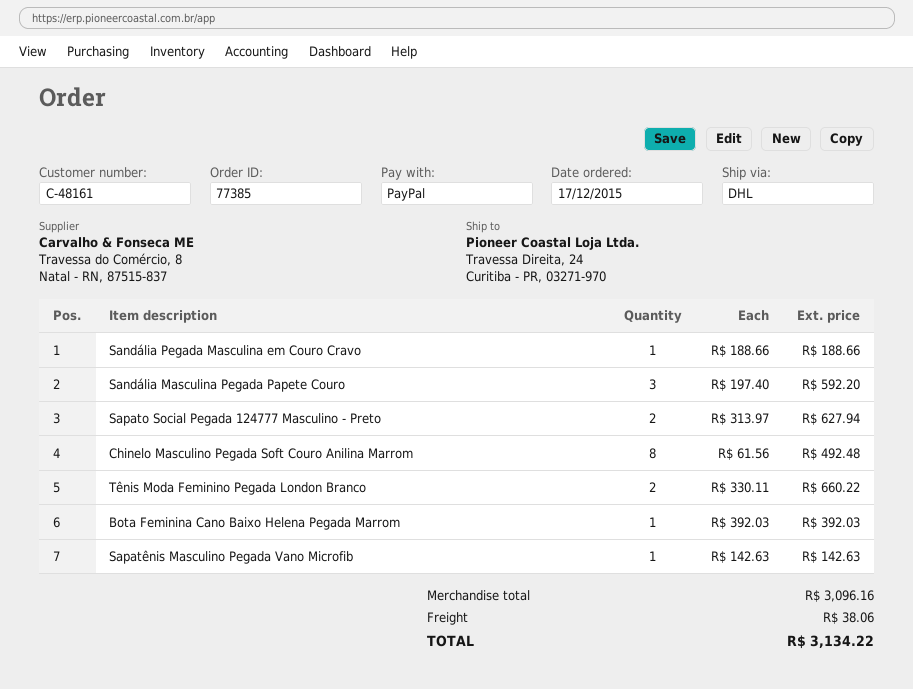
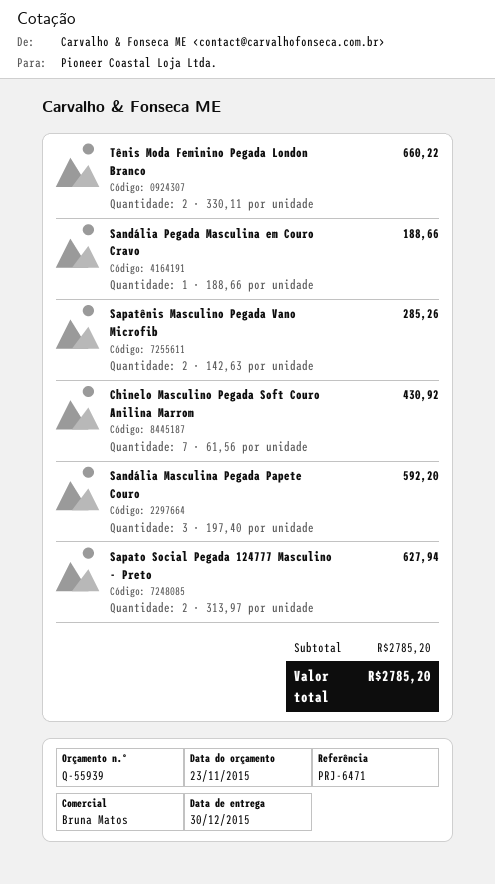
Chinelo Masculino Pegada Soft Couro Anilina Marrom: 8 x 61.56 = 492.48 -> 7 x 61.56 = 430.92
Bota Feminina Cano Baixo Helena Pegada Marrom: 1 x 392.03 = 392.03 -> none
Sapatênis Masculino Pegada Vano Microfib: 1 x 142.63 = 142.63 -> 2 x 142.63 = 285.26
subtotal: 3096.16 -> 2785.20
shipping: 38.06 -> none
total: 3134.22 -> 2785.20

